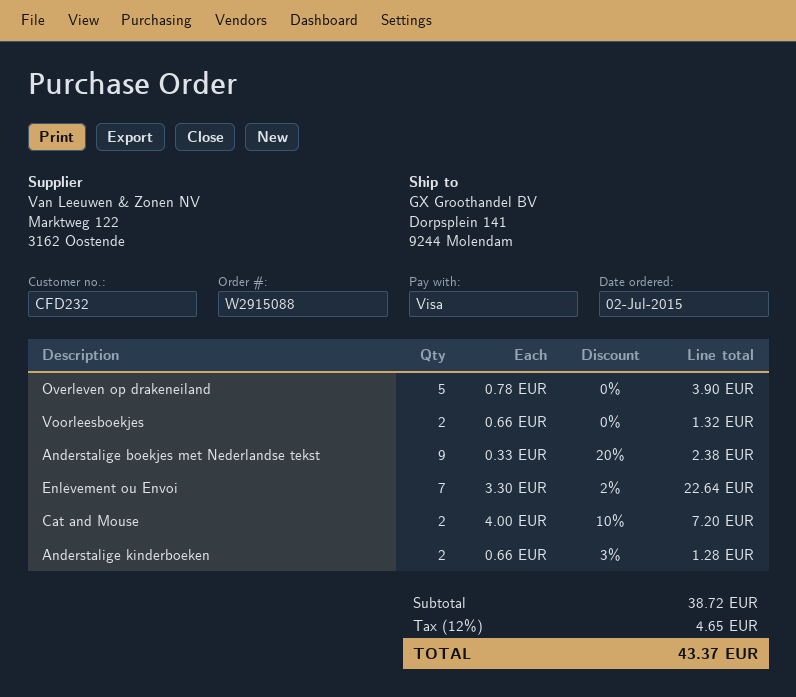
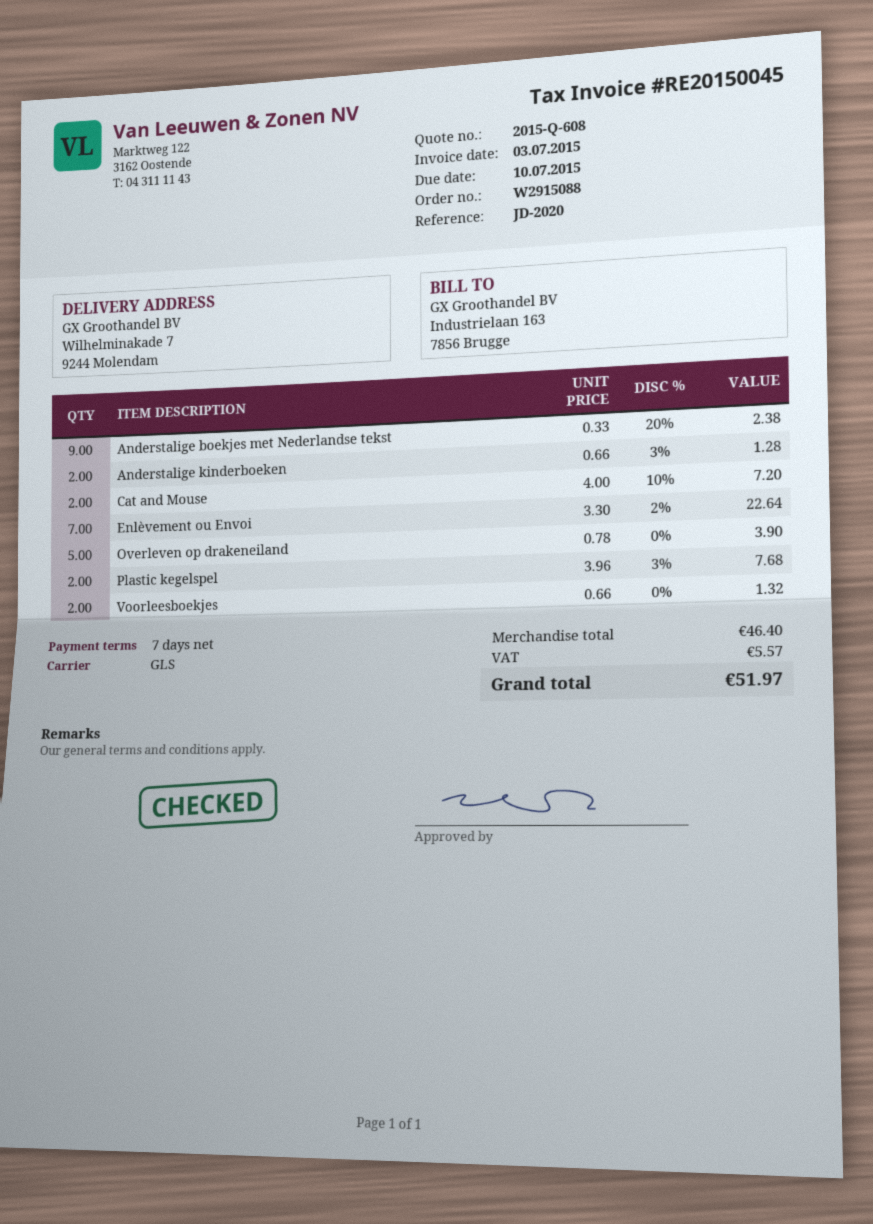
ship to: Dorpsplein 141, 9244 Molendam -> Wilhelminakade 7, 9244 Molendam
Plastic kegelspel: none -> 2 x 3.96 - 3% = 7.68
subtotal: 38.72 -> 46.40
tax: 4.65 -> 5.57
total: 43.37 -> 51.97

